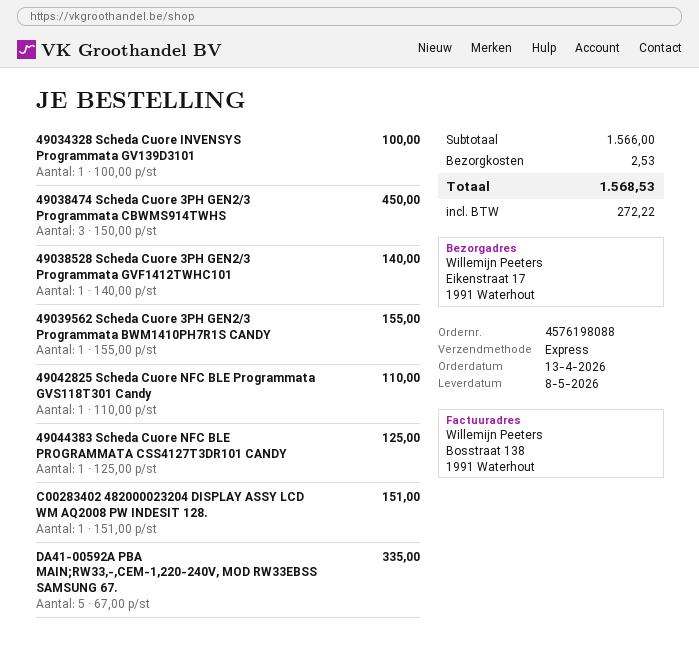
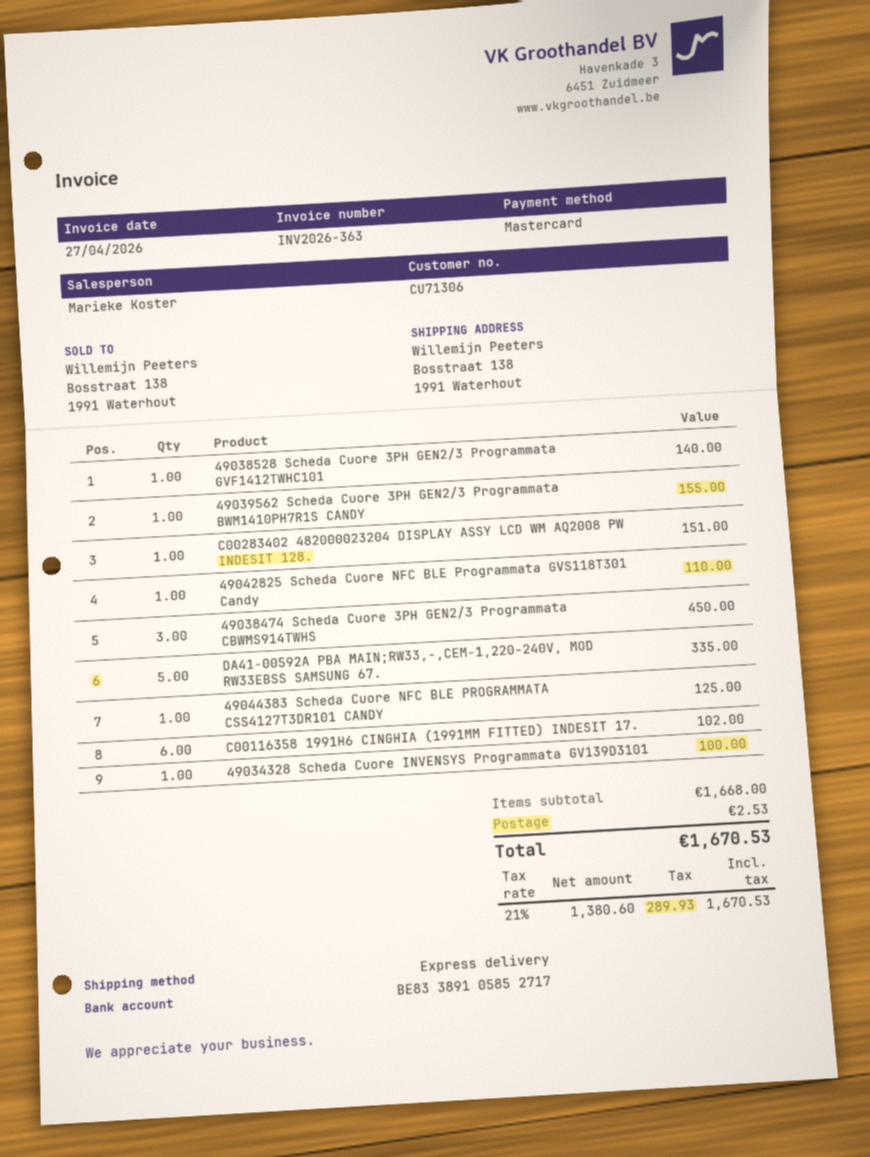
ship to: Eikenstraat 17, 1991 Waterhout -> Bosstraat 138, 1991 Waterhout
C00116358 1991H6 CINGHIA (1991MM FITTED) INDESIT 17.: none -> 6 for 102.00
subtotal: 1566.00 -> 1668.00
tax: 272.22 -> 289.93
total: 1568.53 -> 1670.53

